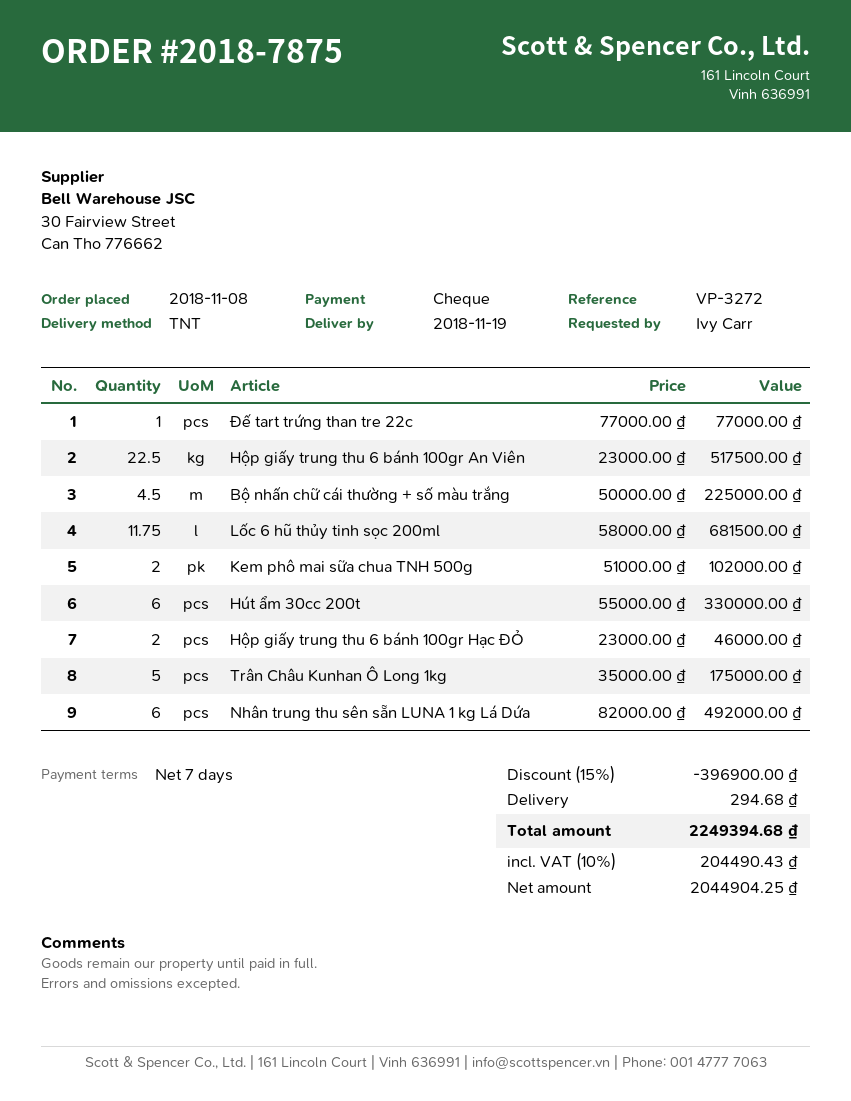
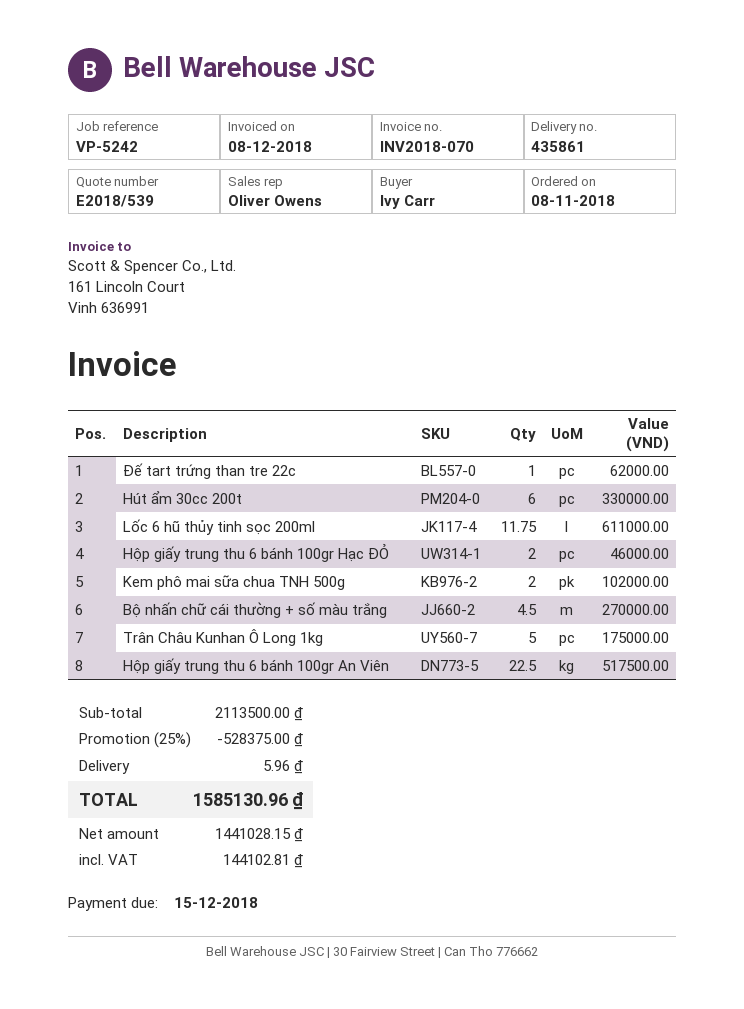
reference: VP-3272 -> VP-5242
Đế tart trứng than tre 22c: 1 for 77000.00 -> 1 for 62000.00
Bộ nhấn chữ cái thường + số màu trắng: 4.5 for 225000.00 -> 4.5 for 270000.00
Lốc 6 hũ thủy tinh sọc 200ml: 11.75 for 681500.00 -> 11.75 for 611000.00
Nhân trung thu sên sẵn LUNA 1 kg Lá Dứa: 6 for 492000.00 -> none
discount: 15% = 396900.00 -> 25% = 528375.00
shipping: 294.68 -> 5.96
net: 2044904.25 -> 1441028.15
tax: 204490.43 -> 144102.81
total: 2249394.68 -> 1585130.96

